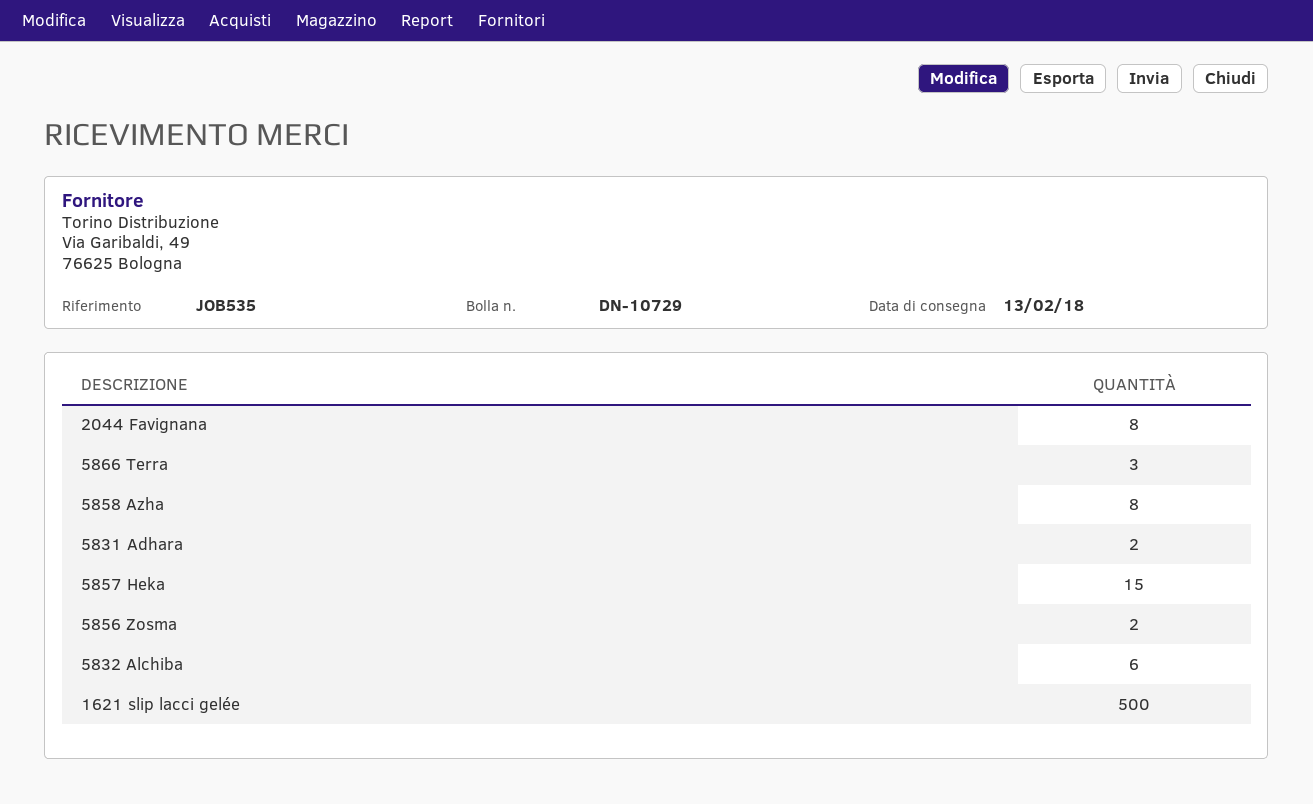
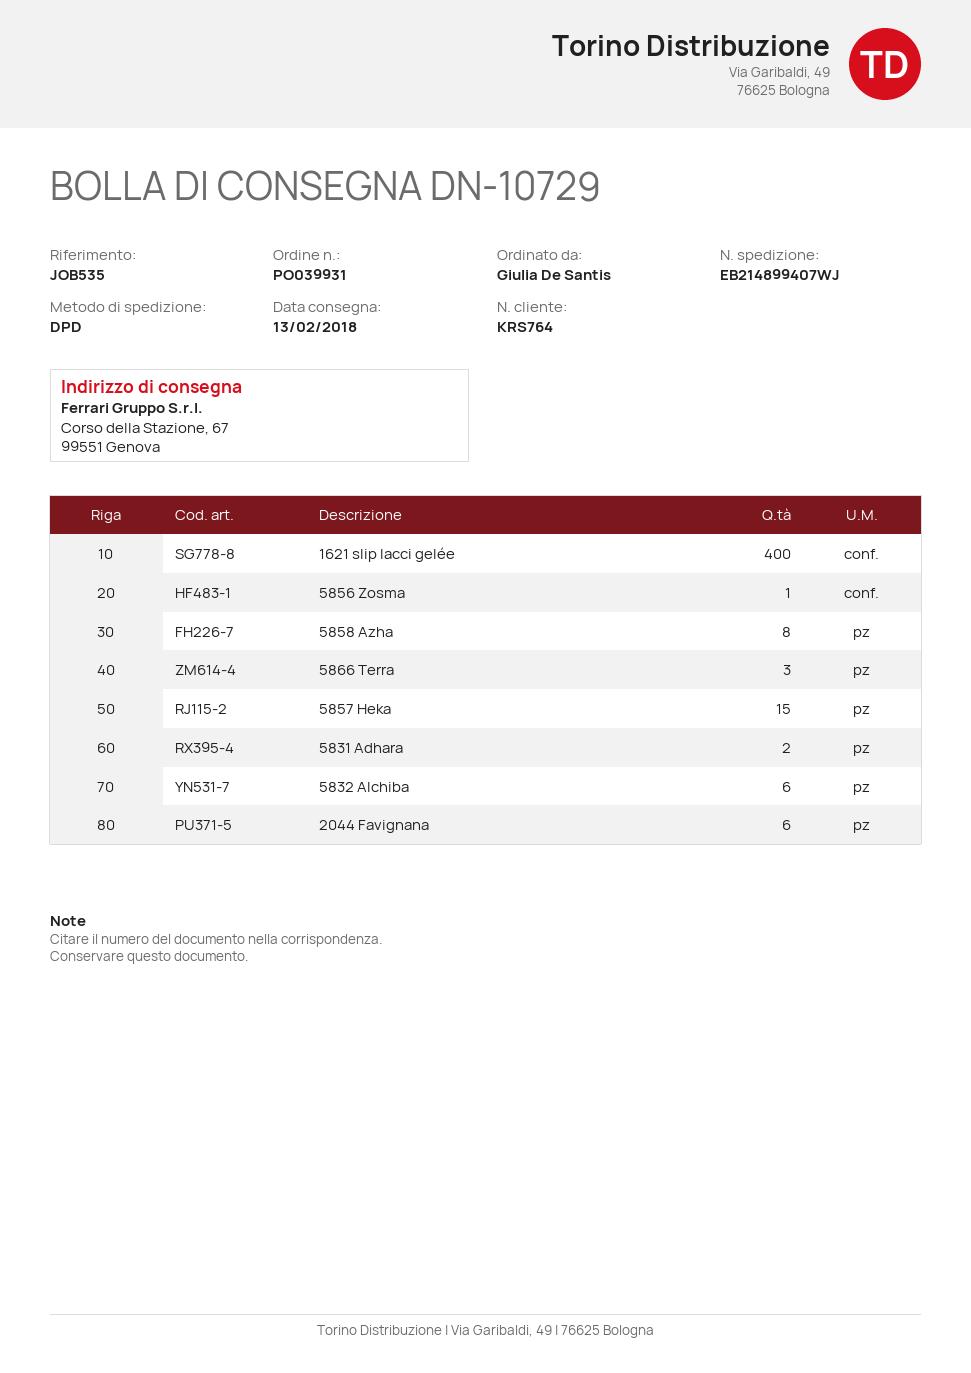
2044 Favignana: 8 -> 6
5856 Zosma: 2 -> 1
1621 slip lacci gelée: 500 -> 400

